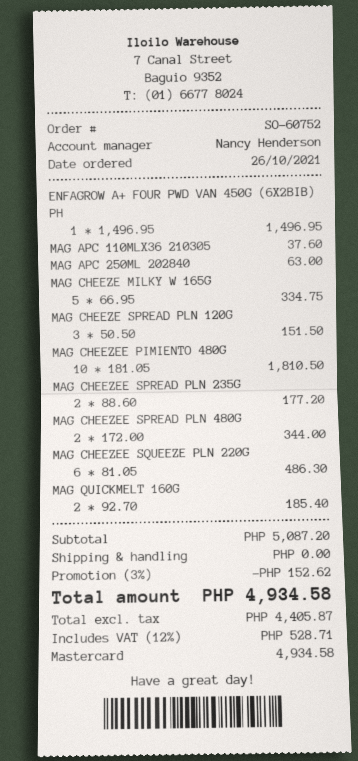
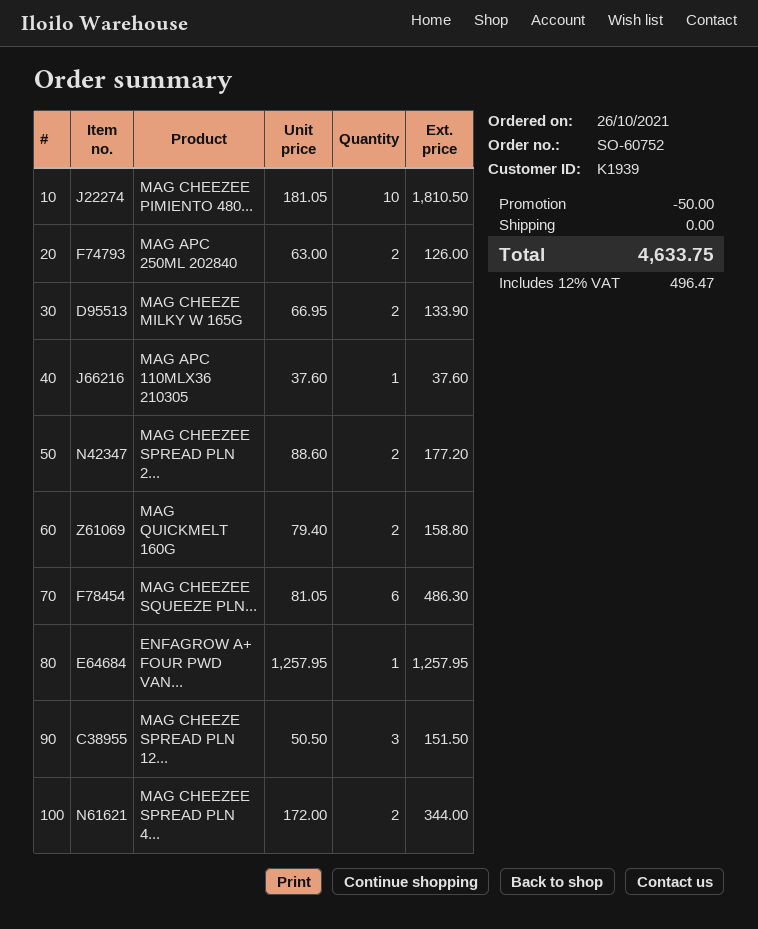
ENFAGROW A+ FOUR PWD VAN 450G (6X2BIB) PH: 1 x 1496.95 = 1496.95 -> 1 x 1257.95 = 1257.95
MAG APC 250ML 202840: 1 x 63.00 = 63.00 -> 2 x 63.00 = 126.00
MAG CHEEZE MILKY W 165G: 5 x 66.95 = 334.75 -> 2 x 66.95 = 133.90
MAG QUICKMELT 160G: 2 x 92.70 = 185.40 -> 2 x 79.40 = 158.80
discount: 152.62 -> 50.00
tax: 12% = 528.71 -> 12% = 496.47
total: 4934.58 -> 4633.75

